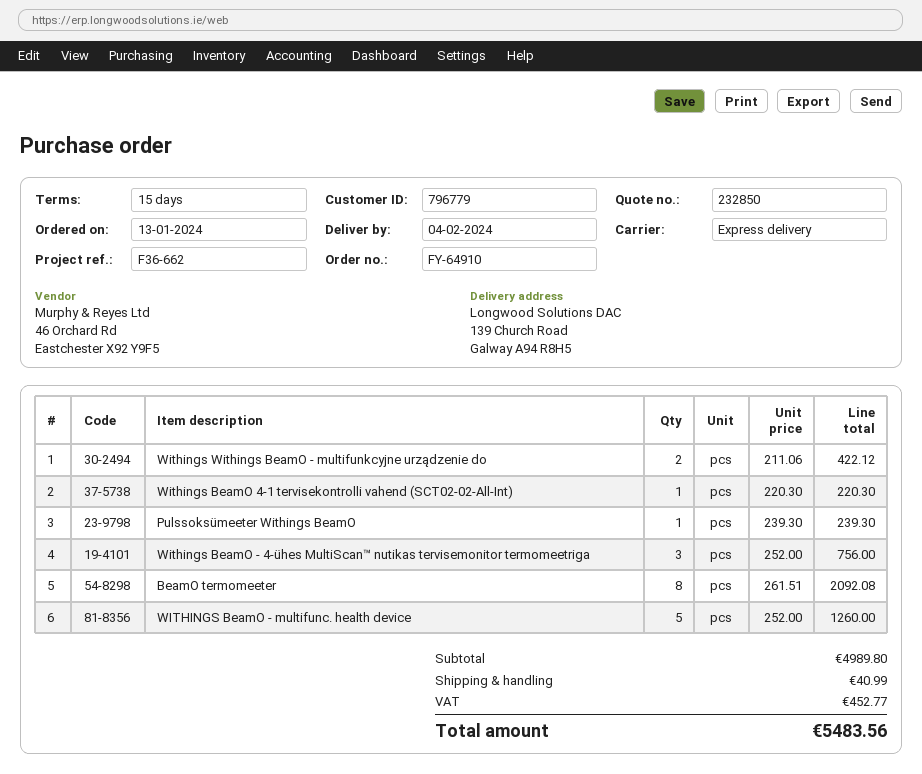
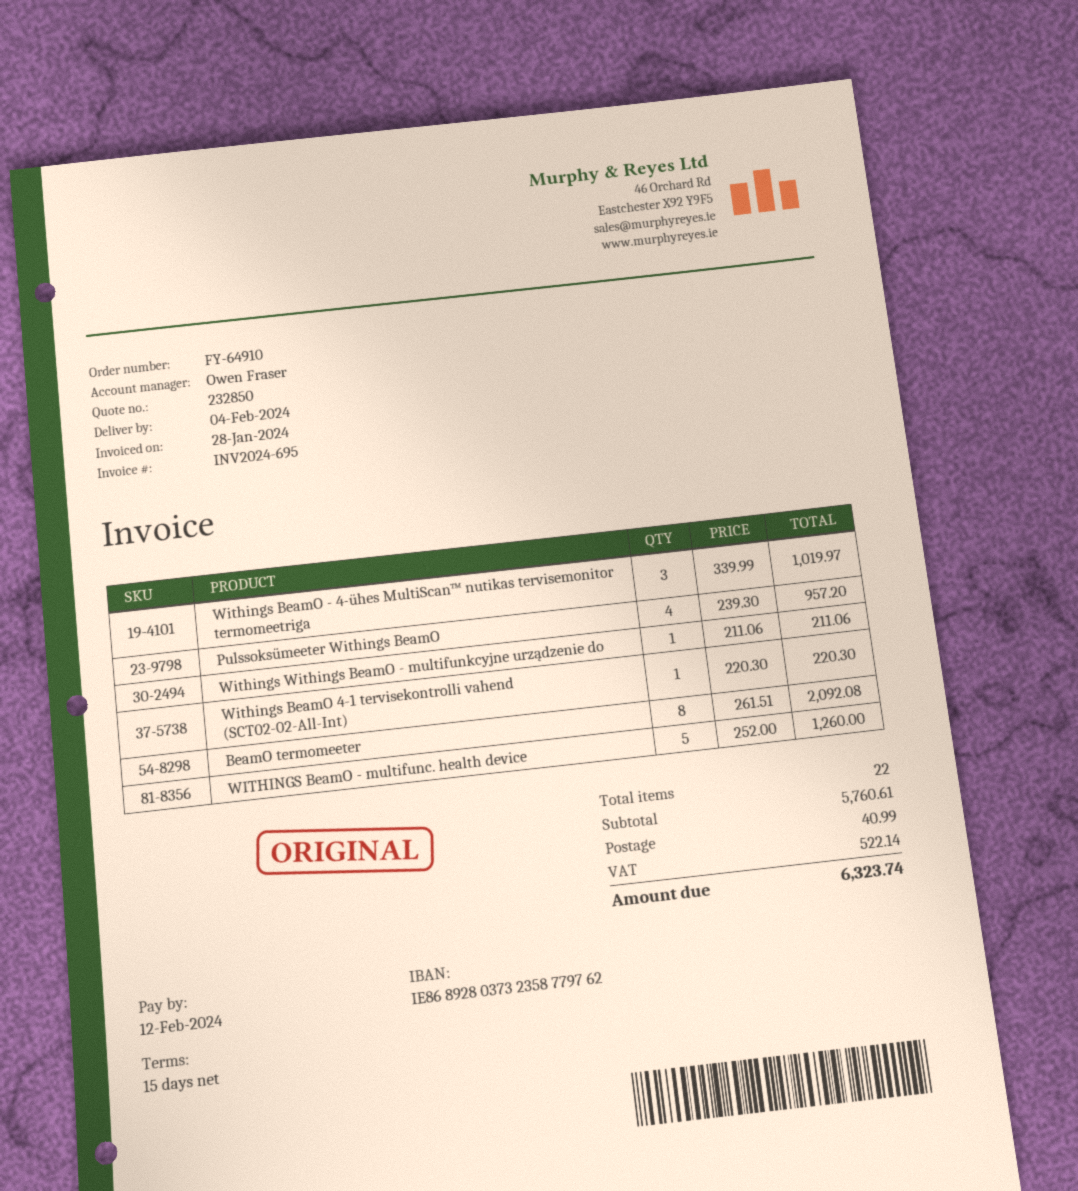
Withings Withings BeamO - multifunkcyjne urządzenie do: 2 x 211.06 = 422.12 -> 1 x 211.06 = 211.06
Pulssoksümeeter Withings BeamO: 1 x 239.30 = 239.30 -> 4 x 239.30 = 957.20
Withings BeamO - 4-ühes MultiScan™ nutikas tervisemonitor termomeetriga: 3 x 252.00 = 756.00 -> 3 x 339.99 = 1019.97
subtotal: 4989.80 -> 5760.61
tax: 452.77 -> 522.14
total: 5483.56 -> 6323.74

